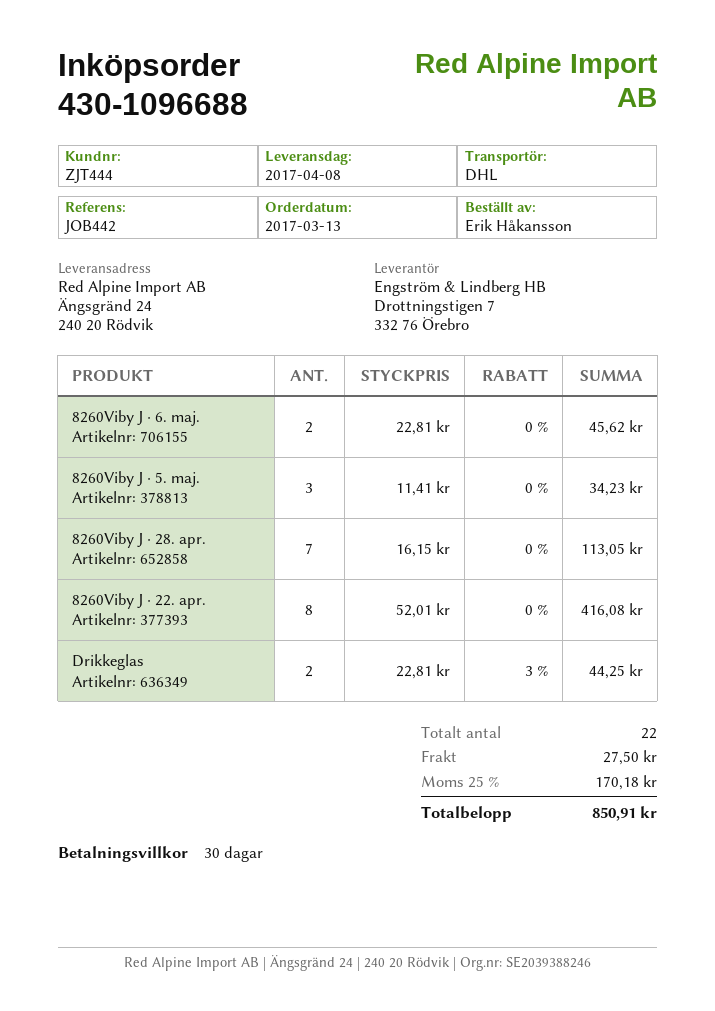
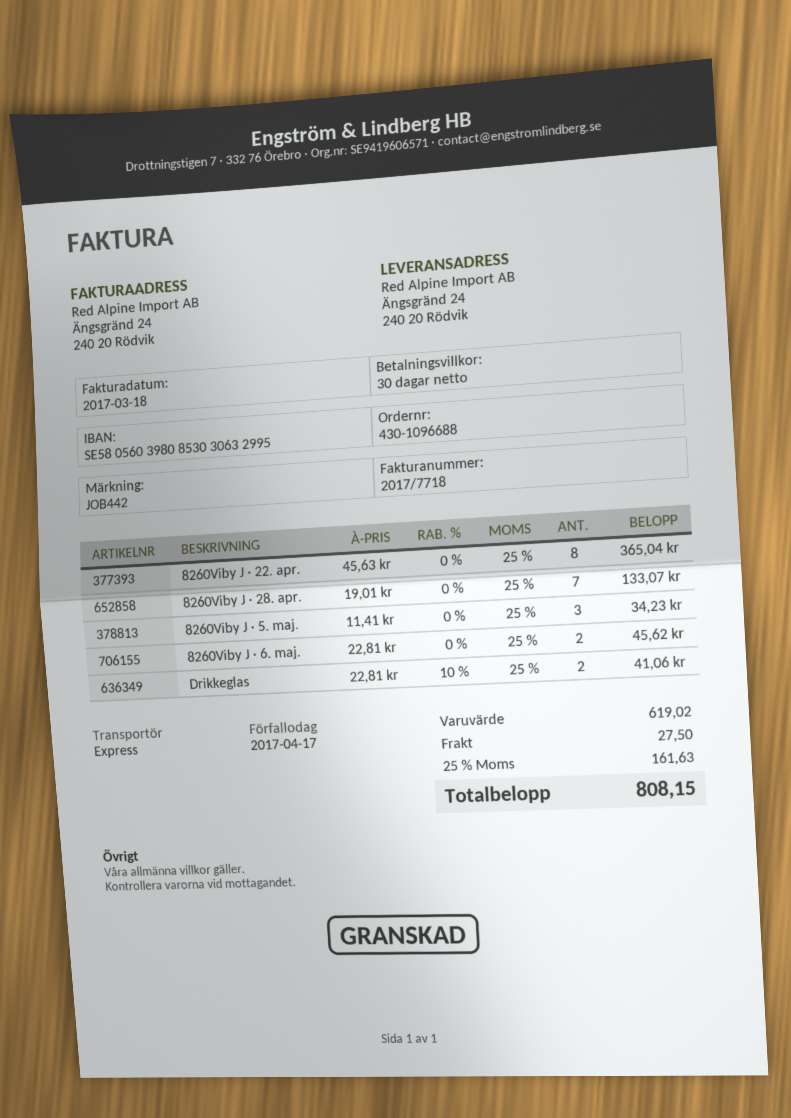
shipping method: DHL -> express
8260Viby J · 28. apr.: 7 x 16.15 = 113.05 -> 7 x 19.01 = 133.07
8260Viby J · 22. apr.: 8 x 52.01 = 416.08 -> 8 x 45.63 = 365.04
Drikkeglas: 2 x 22.81 - 3% = 44.25 -> 2 x 22.81 - 10% = 41.06
tax: 25% = 170.18 -> 25% = 161.63
total: 850.91 -> 808.15

